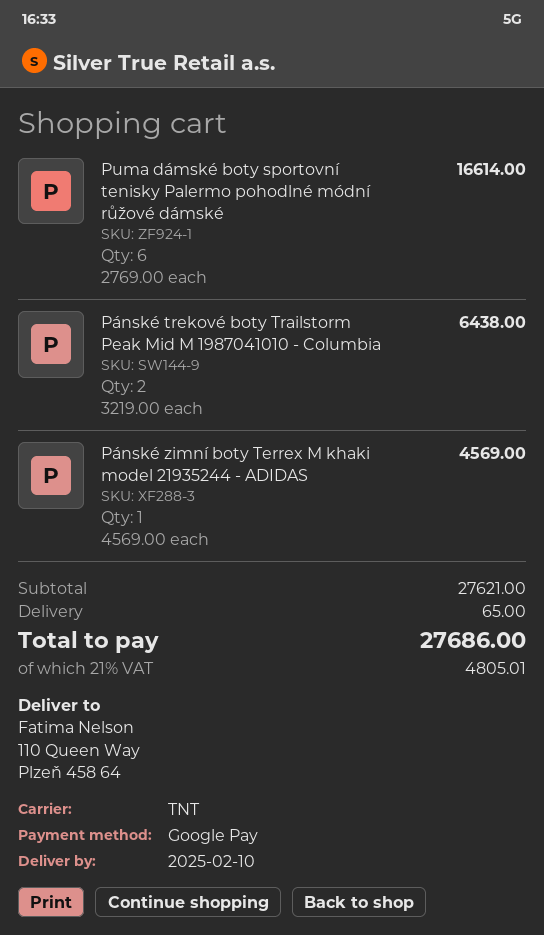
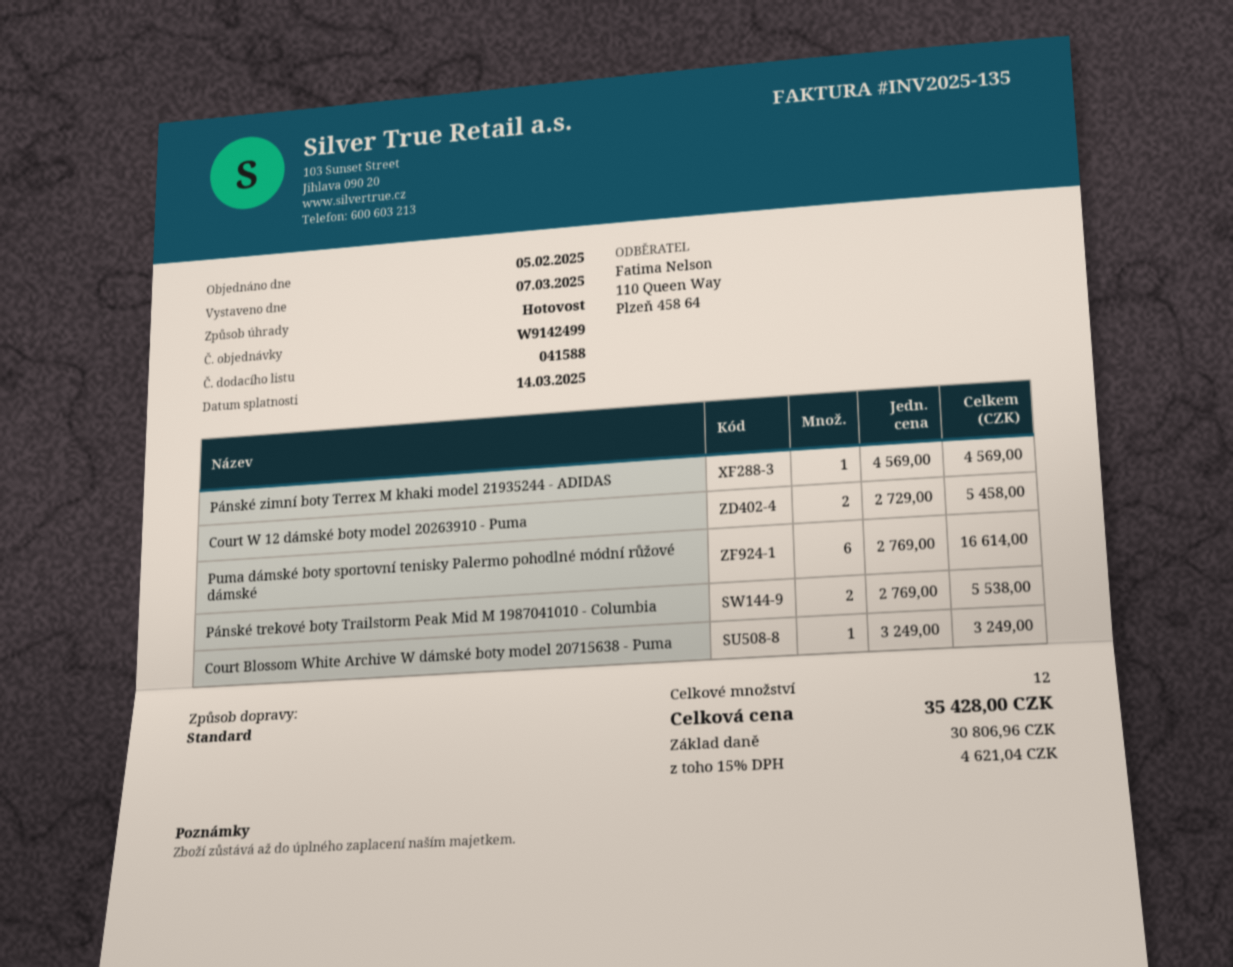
payment method: Google Pay -> cash
shipping method: TNT -> standard
Pánské trekové boty Trailstorm Peak Mid M 1987041010 - Columbia: 2 x 3219.00 = 6438.00 -> 2 x 2769.00 = 5538.00
Court W 12 dámské boty model 20263910 - Puma: none -> 2 x 2729.00 = 5458.00
Court Blossom White Archive W dámské boty model 20715638 - Puma: none -> 1 x 3249.00 = 3249.00
shipping: 65.00 -> none
tax: 21% = 4805.01 -> 15% = 4621.04
total: 27686.00 -> 35428.00

